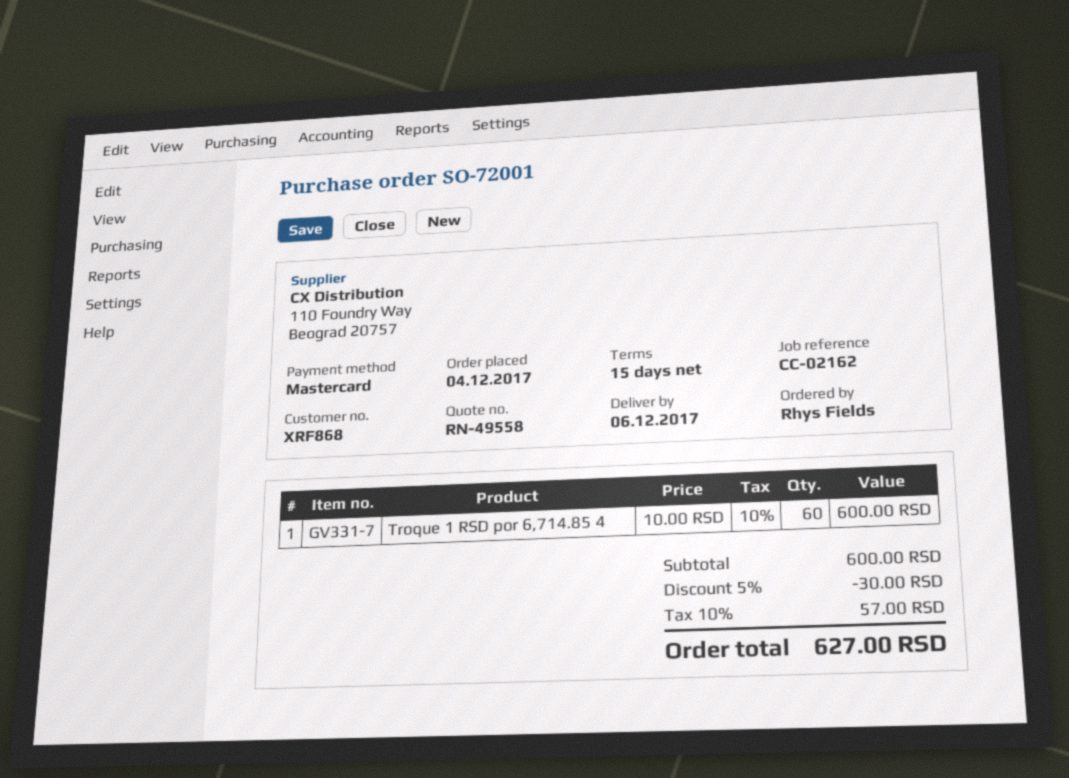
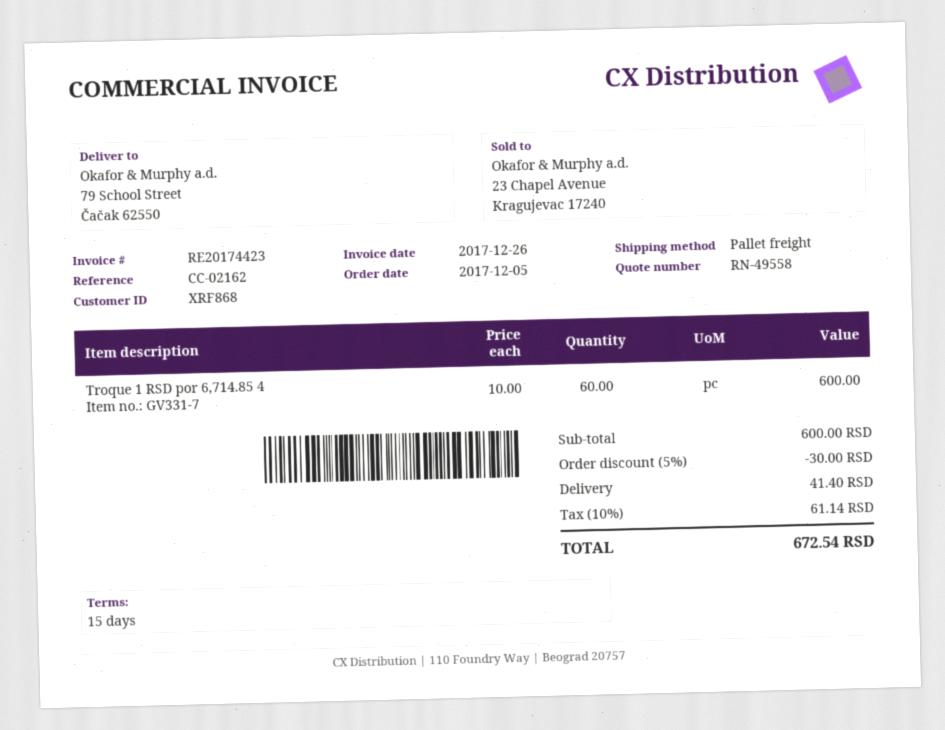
order date: 2017-12-04 -> 2017-12-05
shipping: none -> 41.40
tax: 10% = 57.00 -> 10% = 61.14
total: 627.00 -> 672.54

